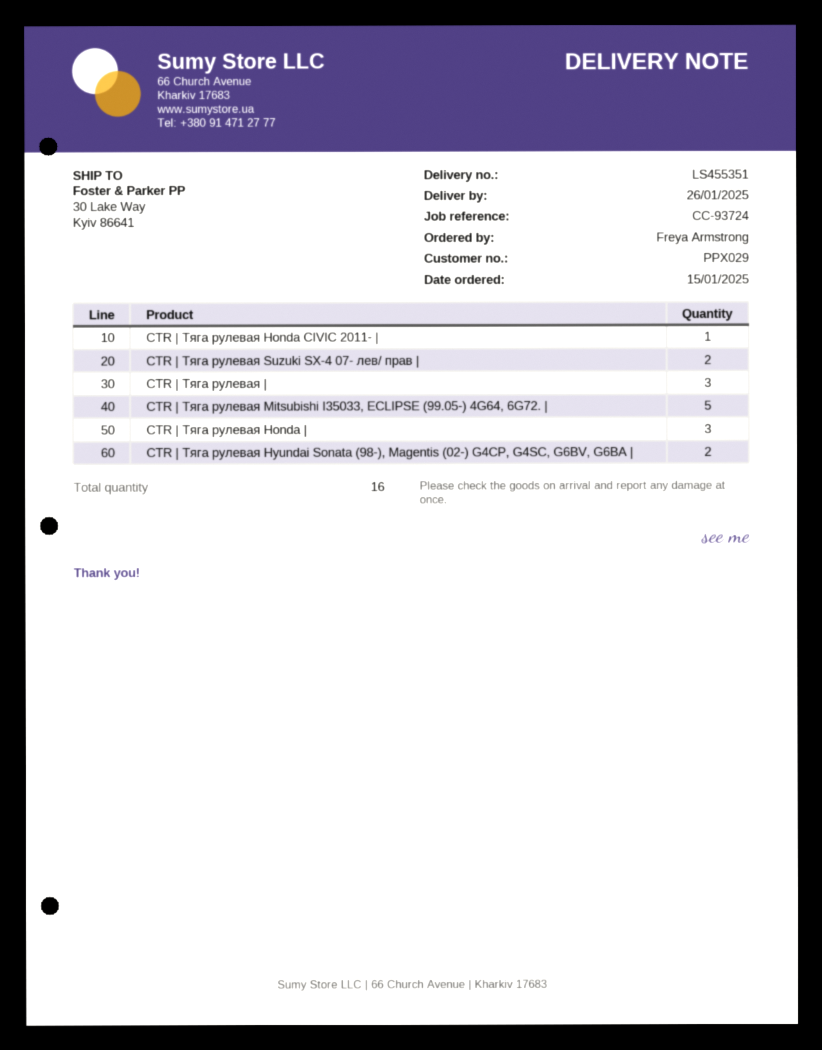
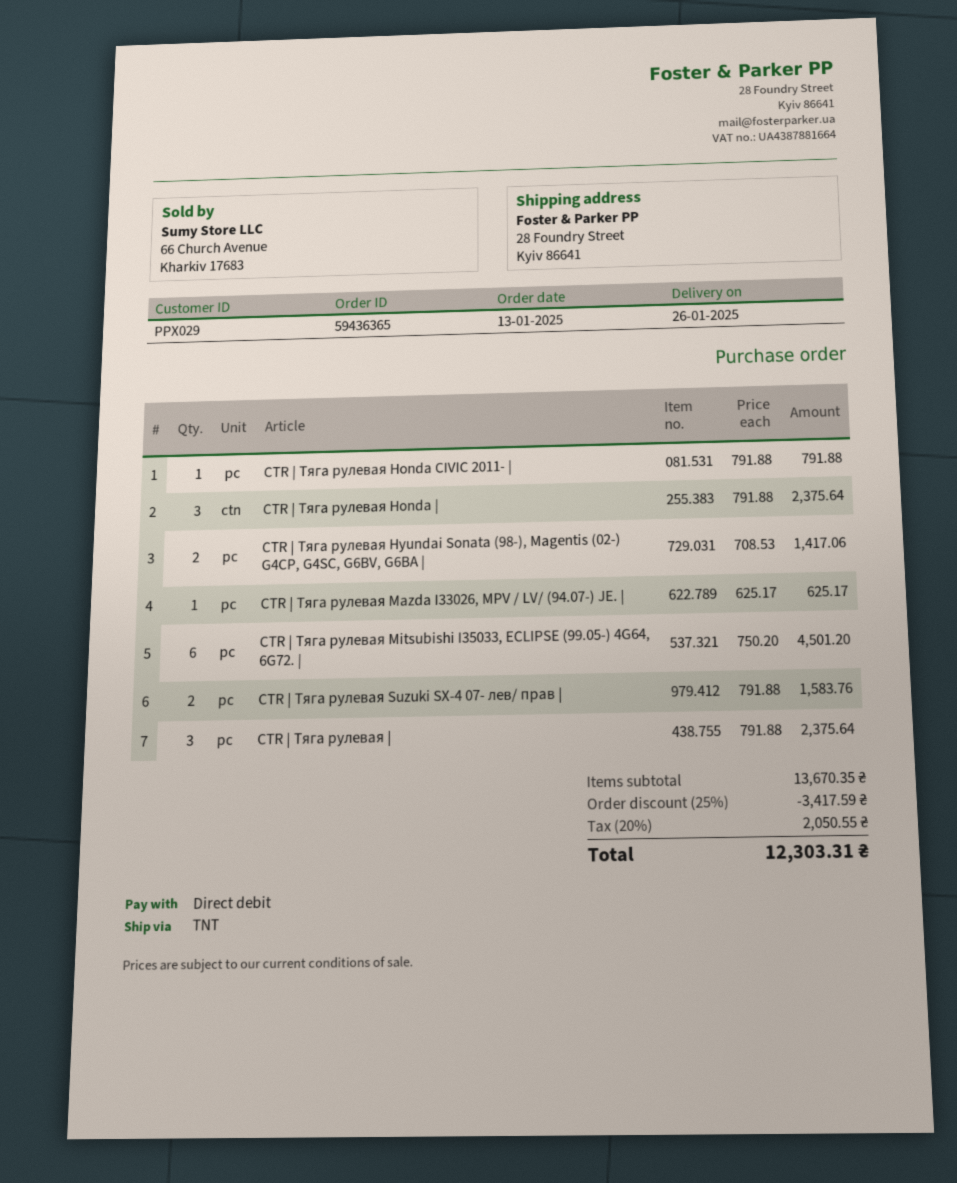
order date: 2025-01-15 -> 2025-01-13
ship to: 30 Lake Way, Kyiv 86641 -> 28 Foundry Street, Kyiv 86641
CTR | Тяга рулевая Mitsubishi I35033, ECLIPSE (99.05-) 4G64, 6G72. |: 5 -> 6
CTR | Тяга рулевая Mazda I33026, MPV / LV/ (94.07-) JE. |: none -> 1

